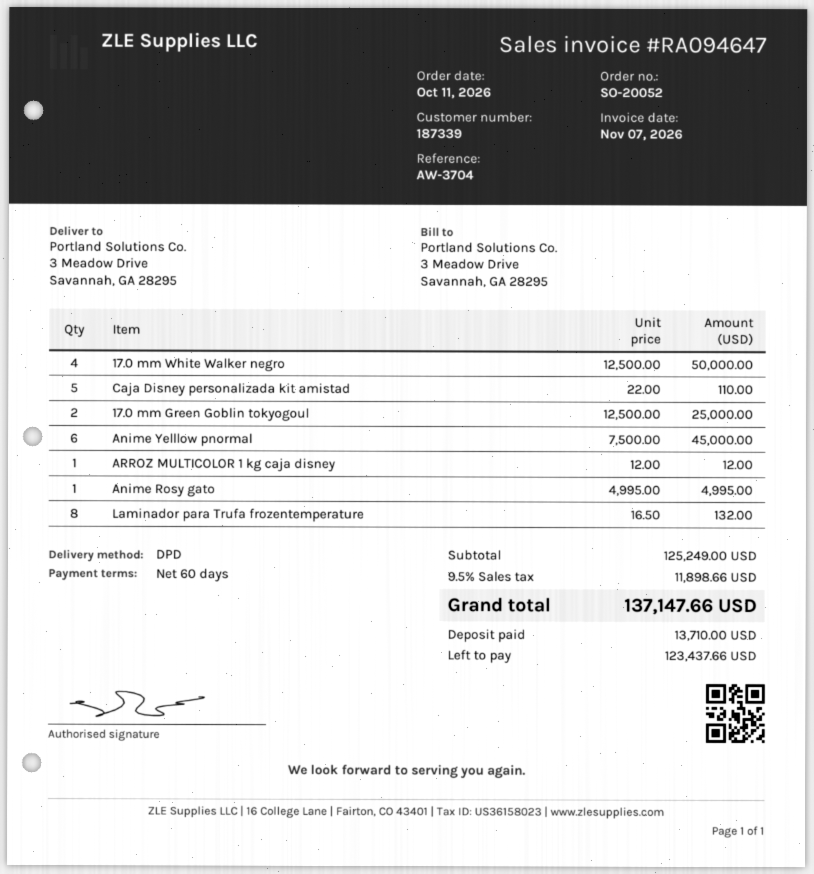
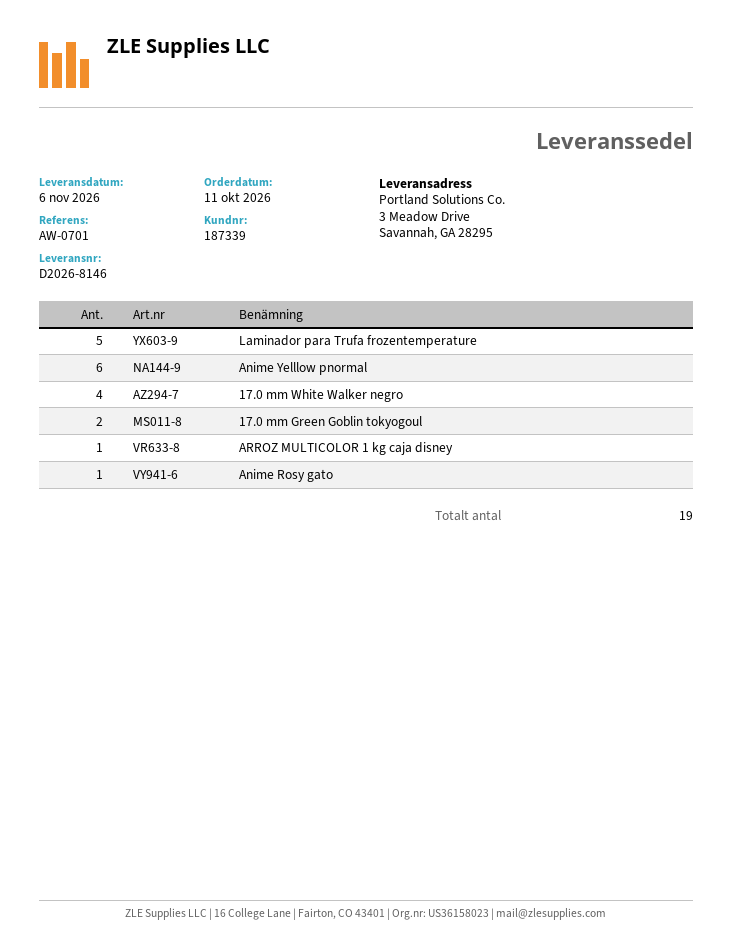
reference: AW-3704 -> AW-0701
Caja Disney personalizada kit amistad: 5 -> none
Laminador para Trufa frozentemperature: 8 -> 5

